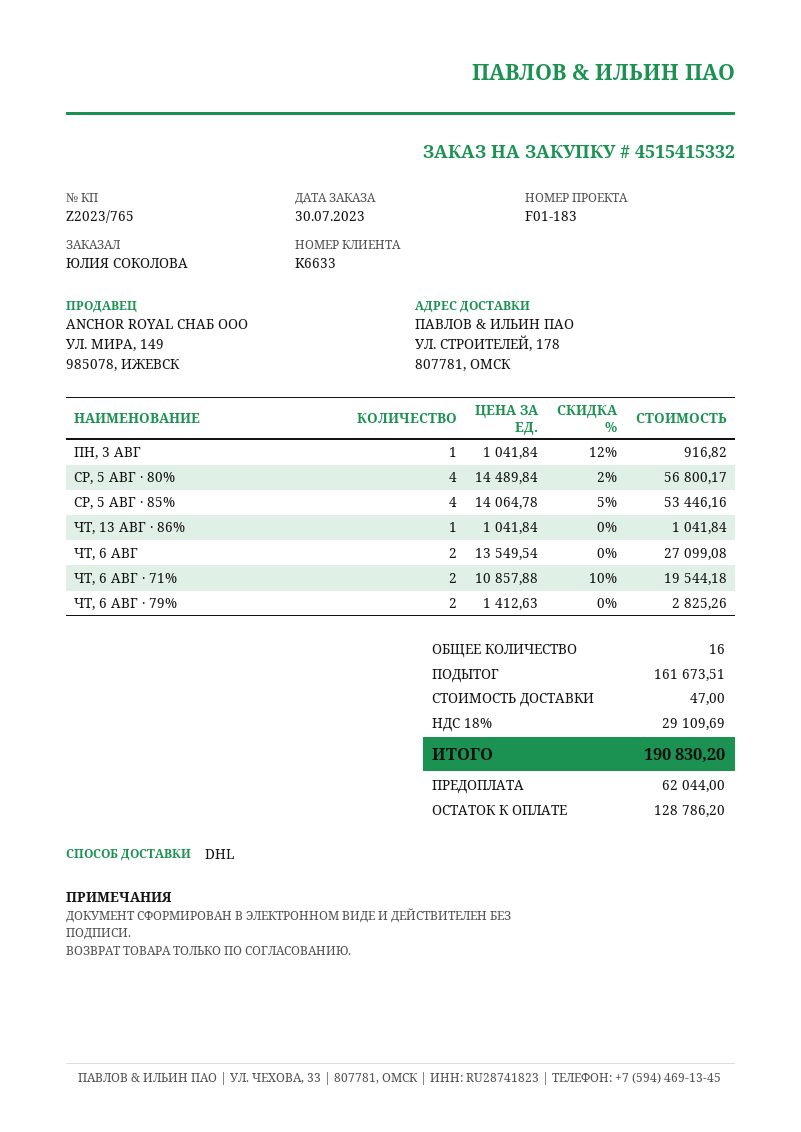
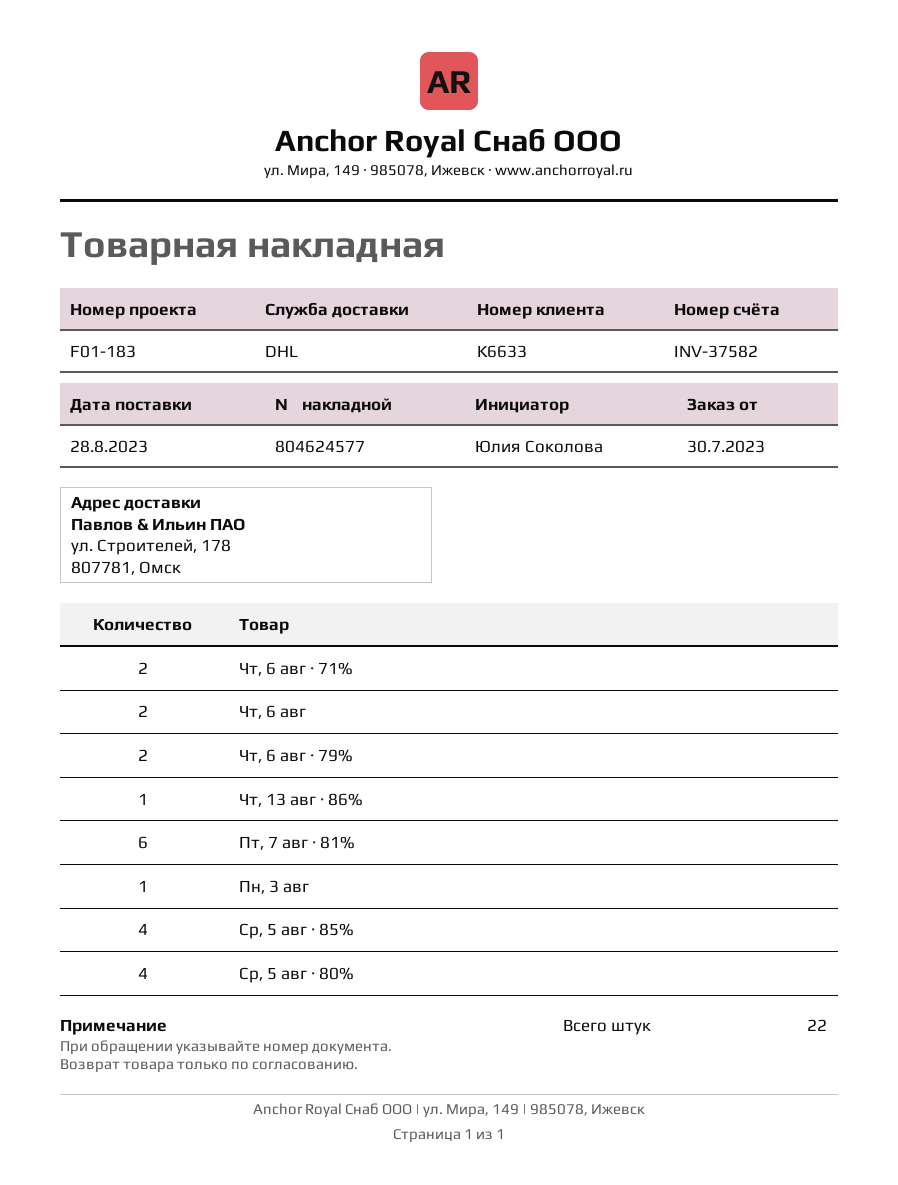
Пт, 7 авг · 81%: none -> 6
total quantity: 16 -> 22

